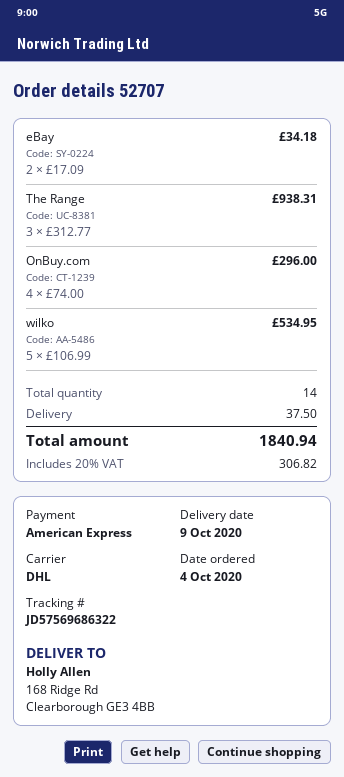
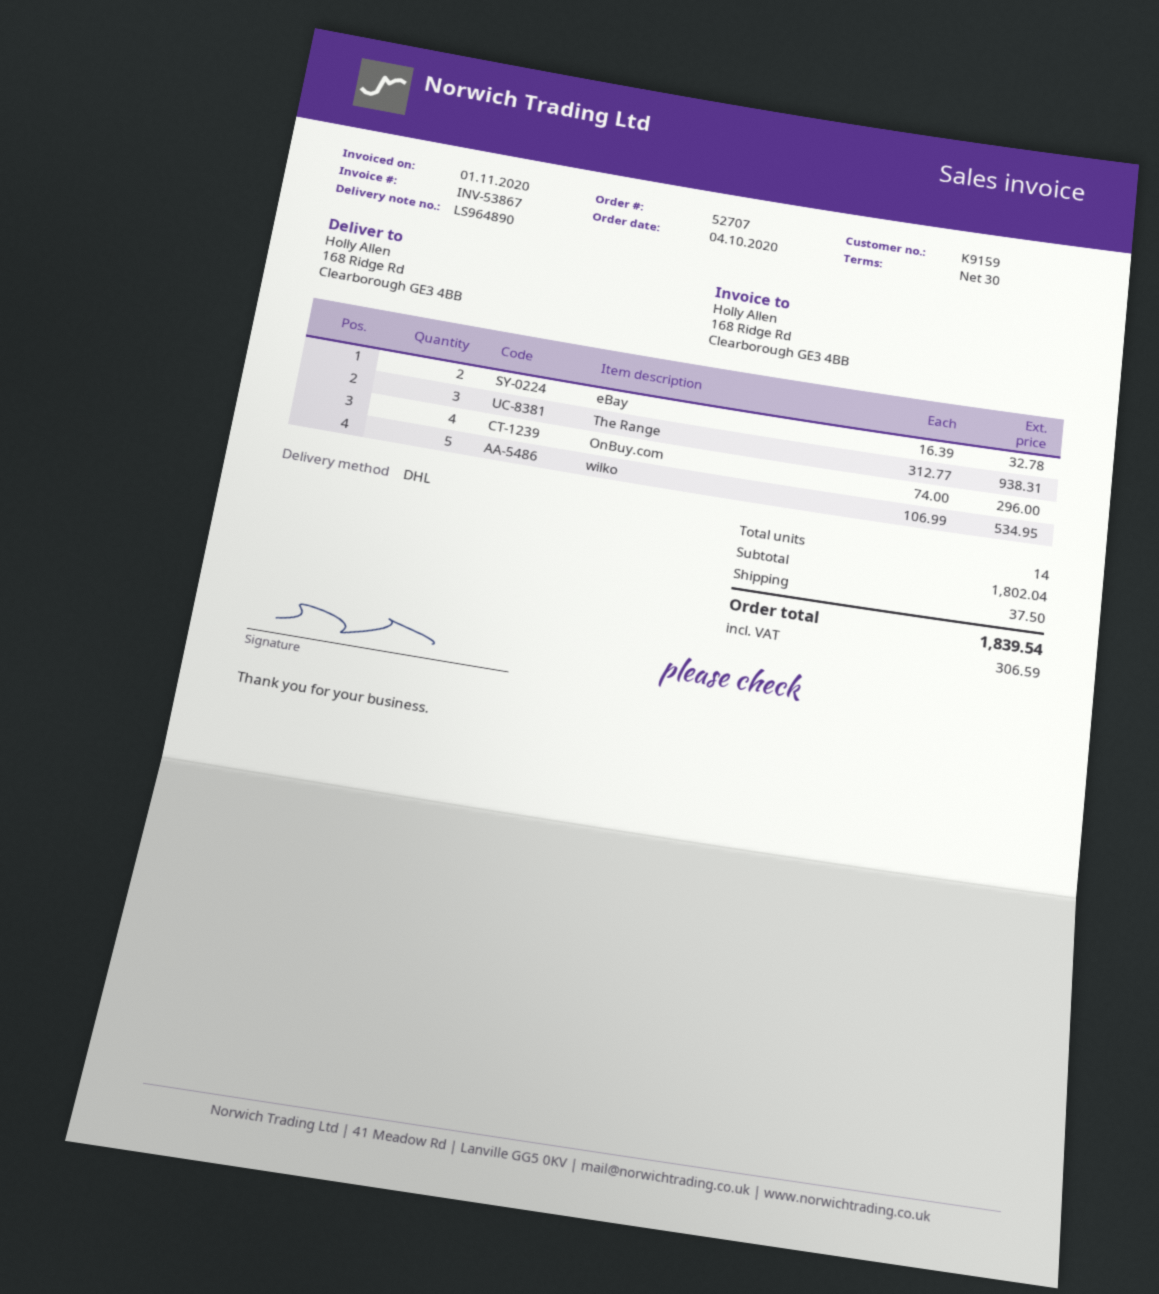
eBay: 2 x 17.09 = 34.18 -> 2 x 16.39 = 32.78
tax: 306.82 -> 306.59
total: 1840.94 -> 1839.54

